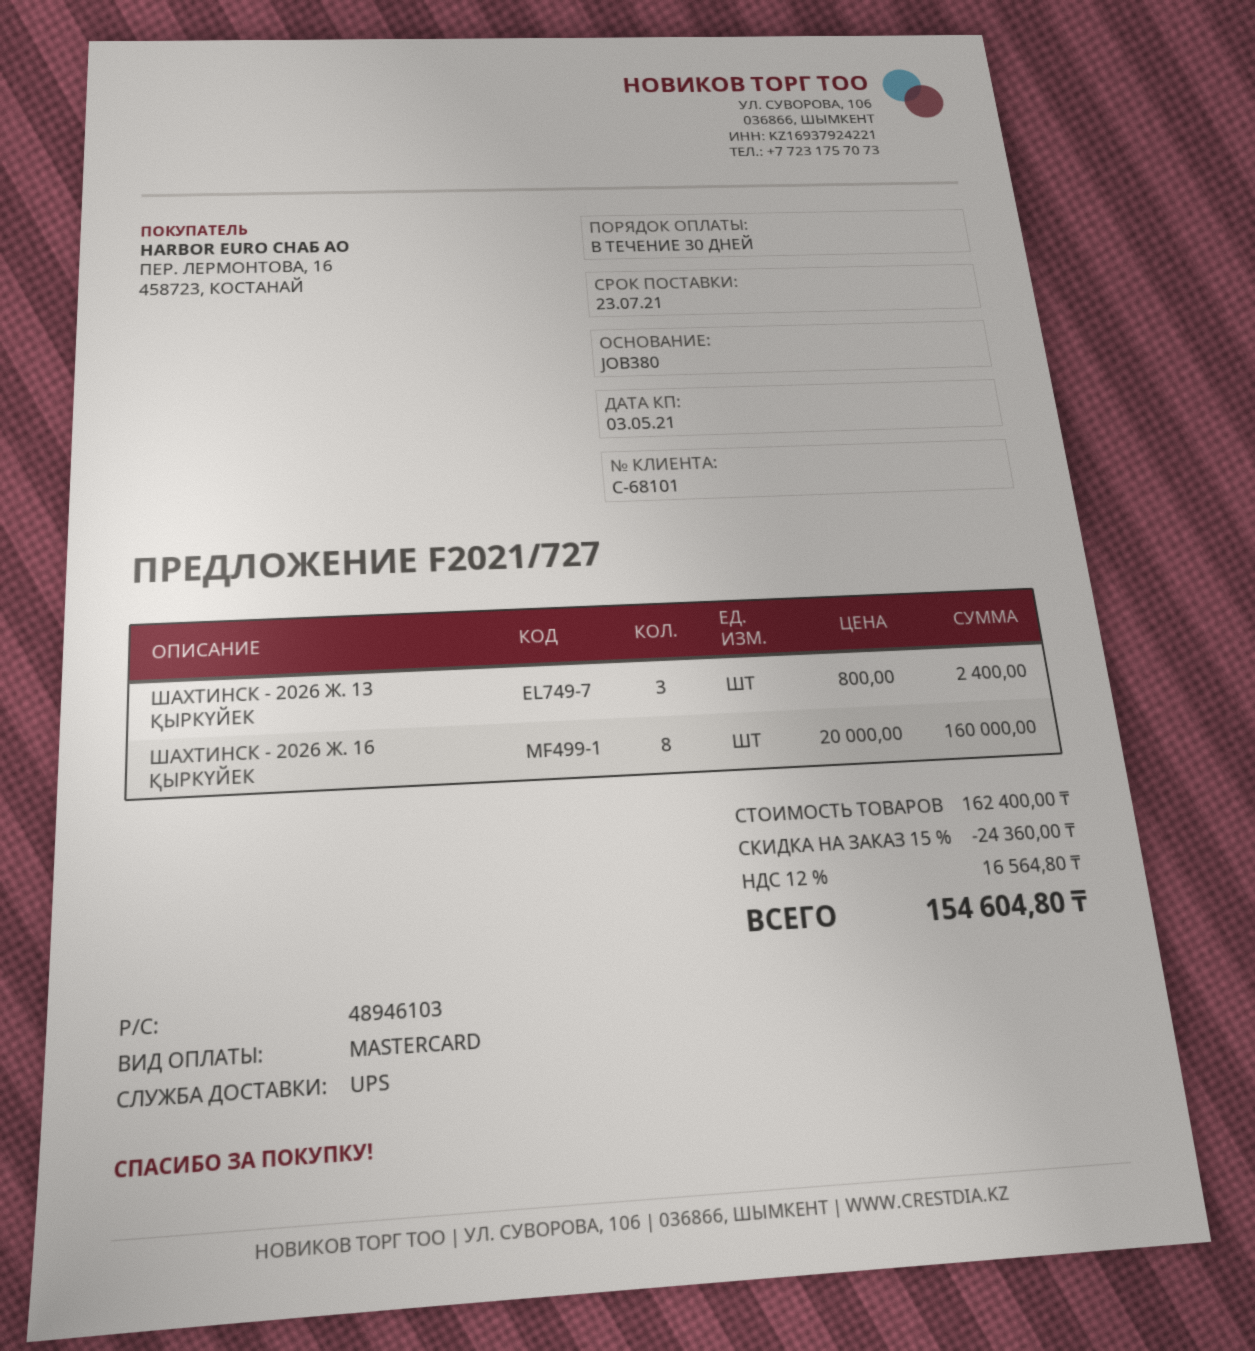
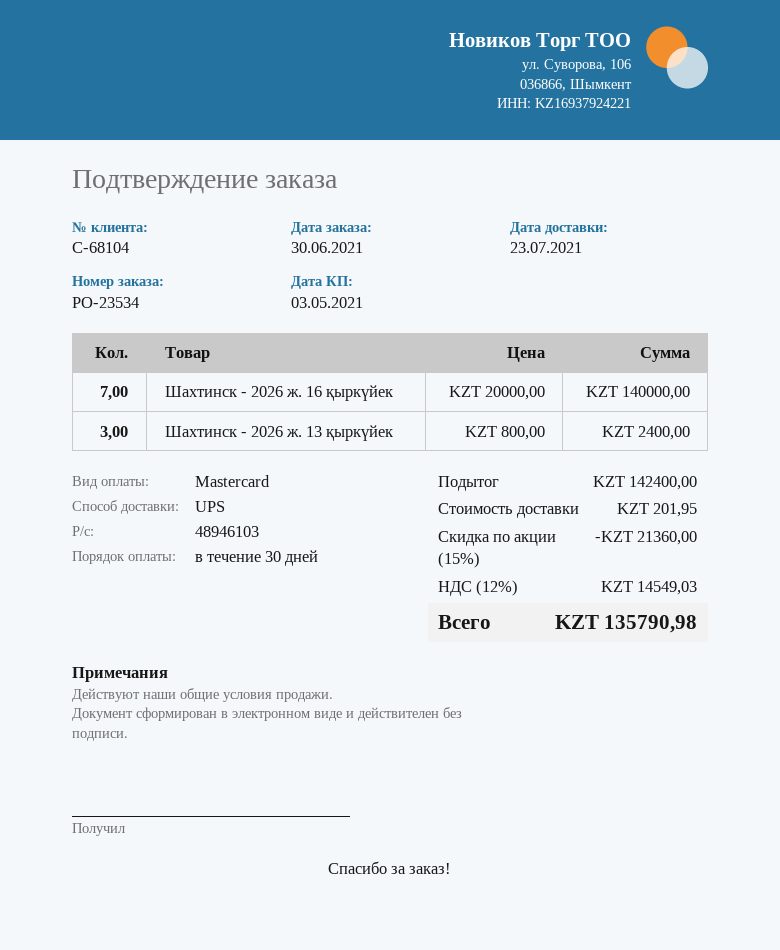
customer number: C-68101 -> C-68104
ШАХТИНСК - 2026 Ж. 16 ҚЫРКҮЙЕК: 8 x 20000.00 = 160000.00 -> 7 x 20000.00 = 140000.00
subtotal: 162400.00 -> 142400.00
discount: 15% = 24360.00 -> 15% = 21360.00
shipping: none -> 201.95
tax: 12% = 16564.80 -> 12% = 14549.03
total: 154604.80 -> 135790.98

